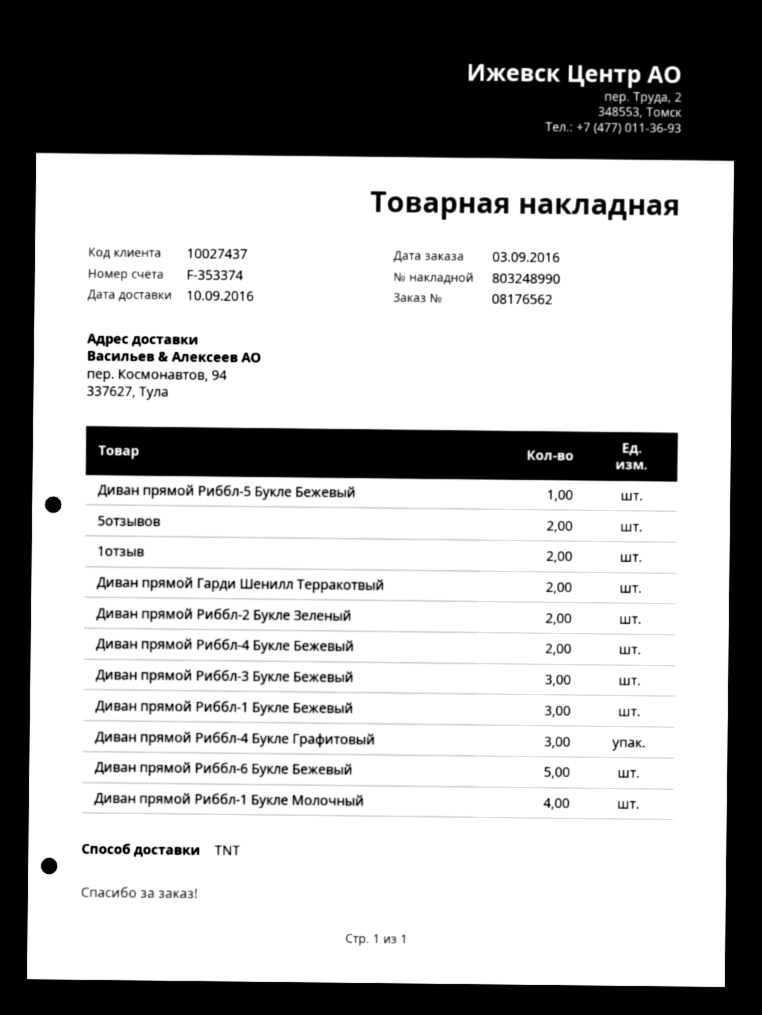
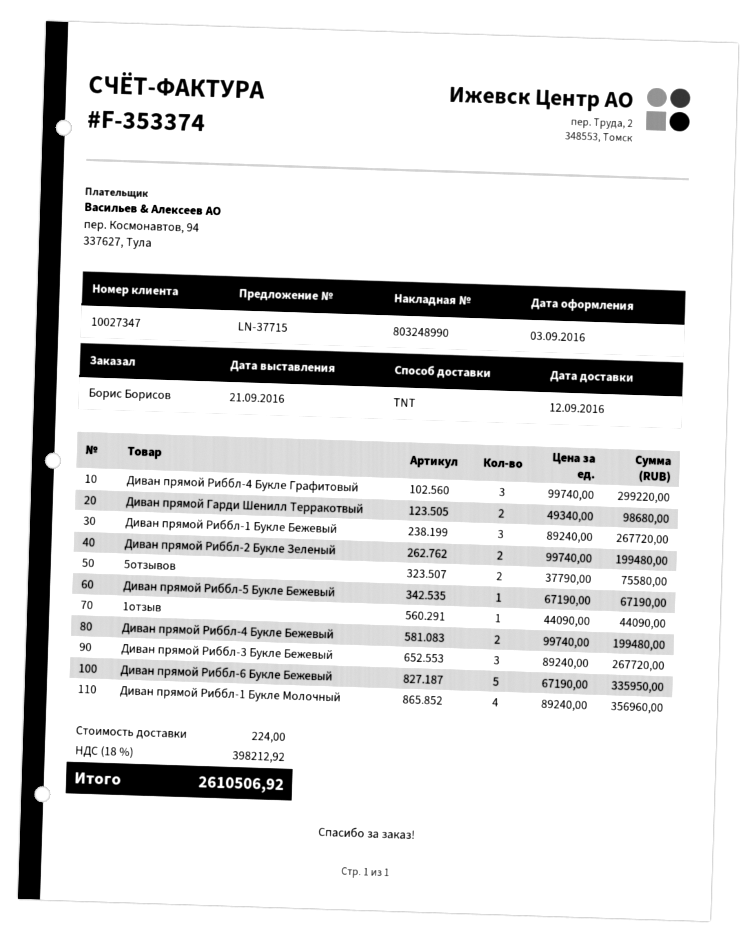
delivery date: 2016-09-10 -> 2016-09-12
customer number: 10027437 -> 10027347
1отзыв: 2 -> 1

